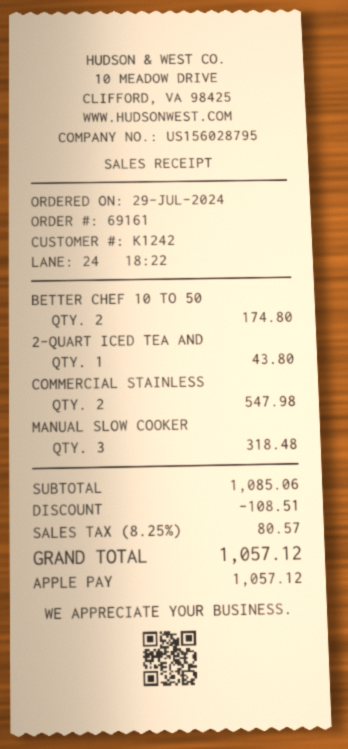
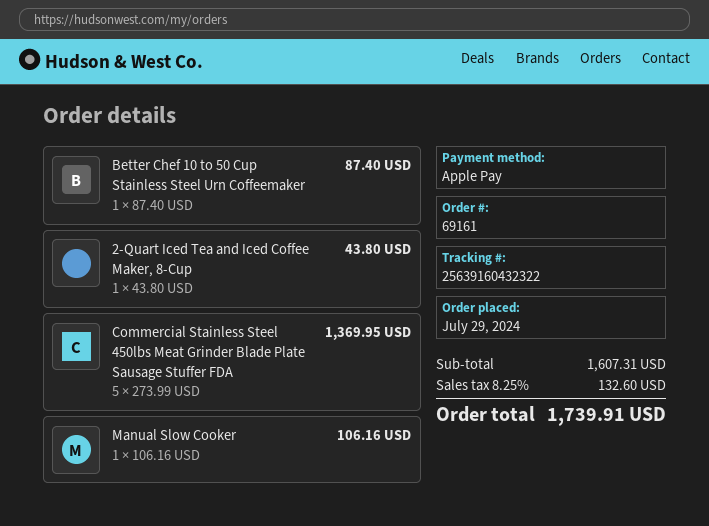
BETTER CHEF 10 TO 50: 2 for 174.80 -> 1 for 87.40
COMMERCIAL STAINLESS: 2 for 547.98 -> 5 for 1369.95
MANUAL SLOW COOKER: 3 for 318.48 -> 1 for 106.16
subtotal: 1085.06 -> 1607.31
discount: 108.51 -> none
tax: 8.25% = 80.57 -> 8.25% = 132.60
total: 1057.12 -> 1739.91

